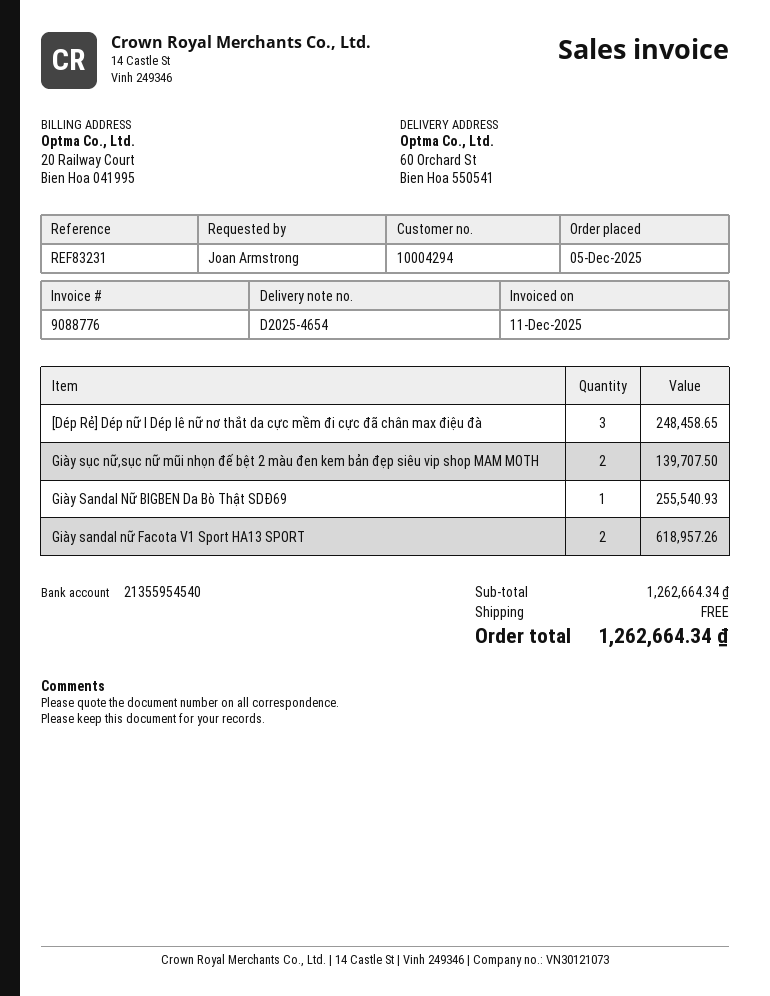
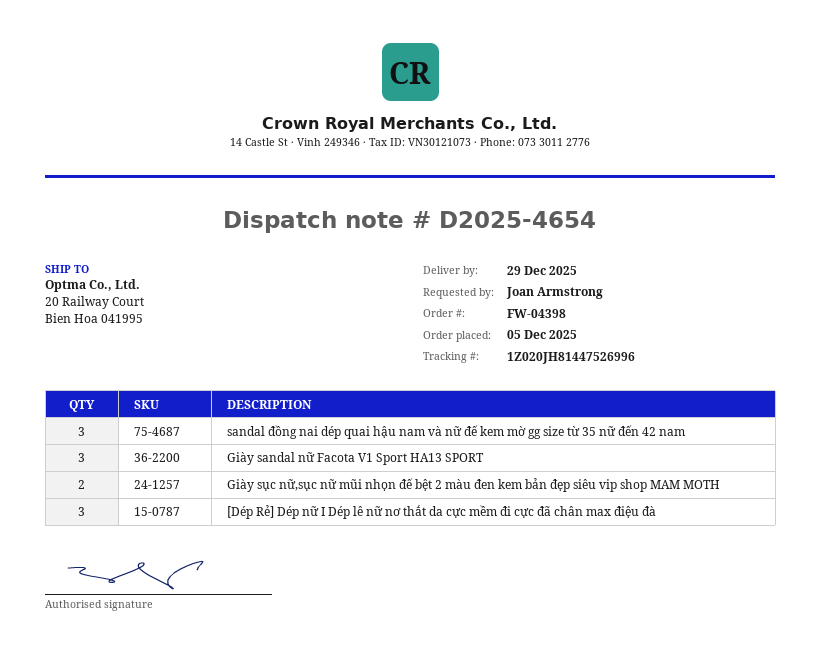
ship to: 60 Orchard St, Bien Hoa 550541 -> 20 Railway Court, Bien Hoa 041995
Giày Sandal Nữ BIGBEN Da Bò Thật SDĐ69: 1 -> none
Giày sandal nữ Facota V1 Sport HA13 SPORT: 2 -> 3
sandal đồng nai dép quai hậu nam và nữ đế kem mờ gg size từ 35 nữ đến 42 nam: none -> 3

